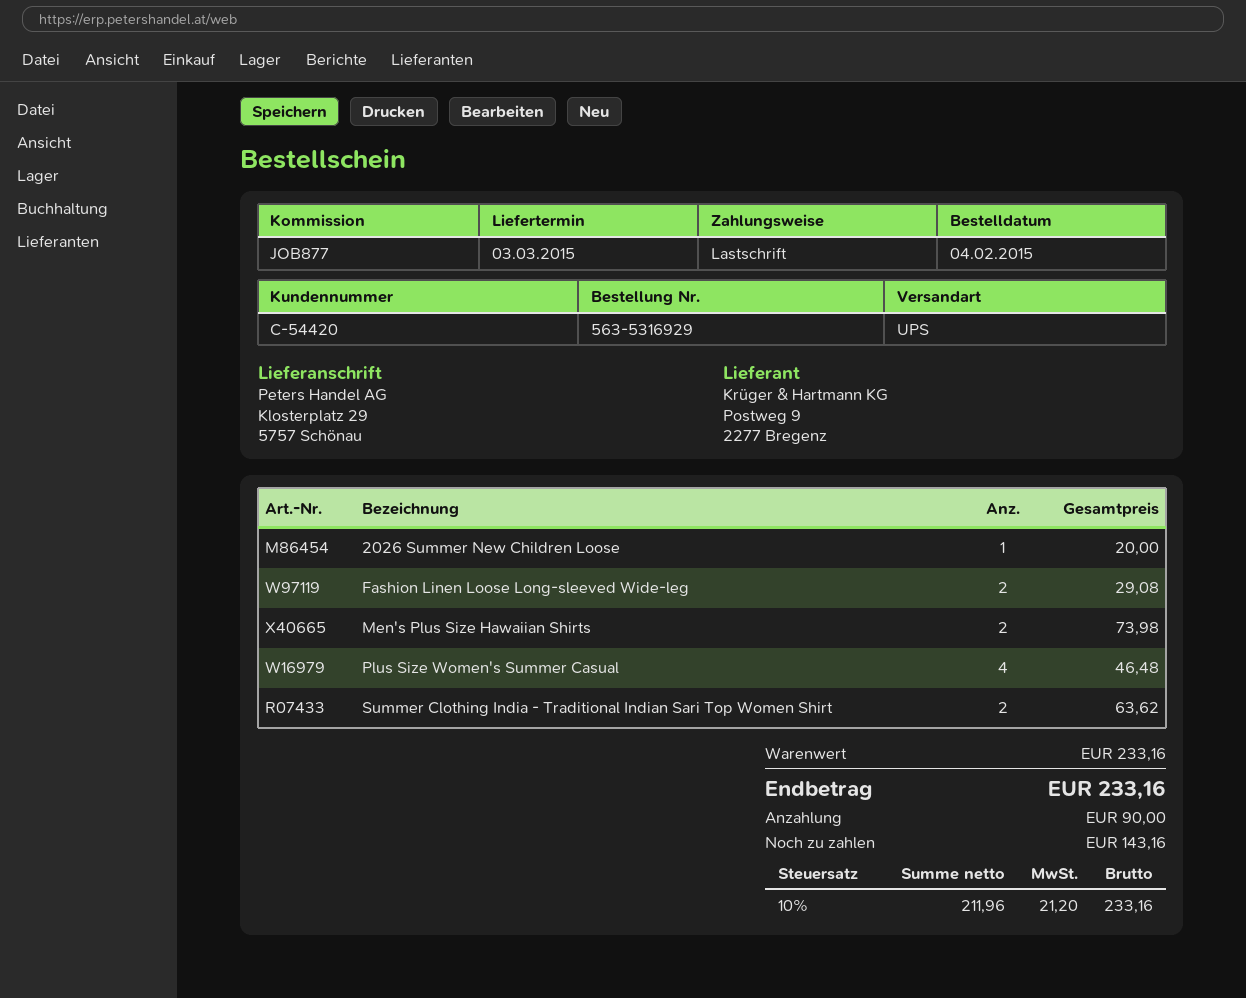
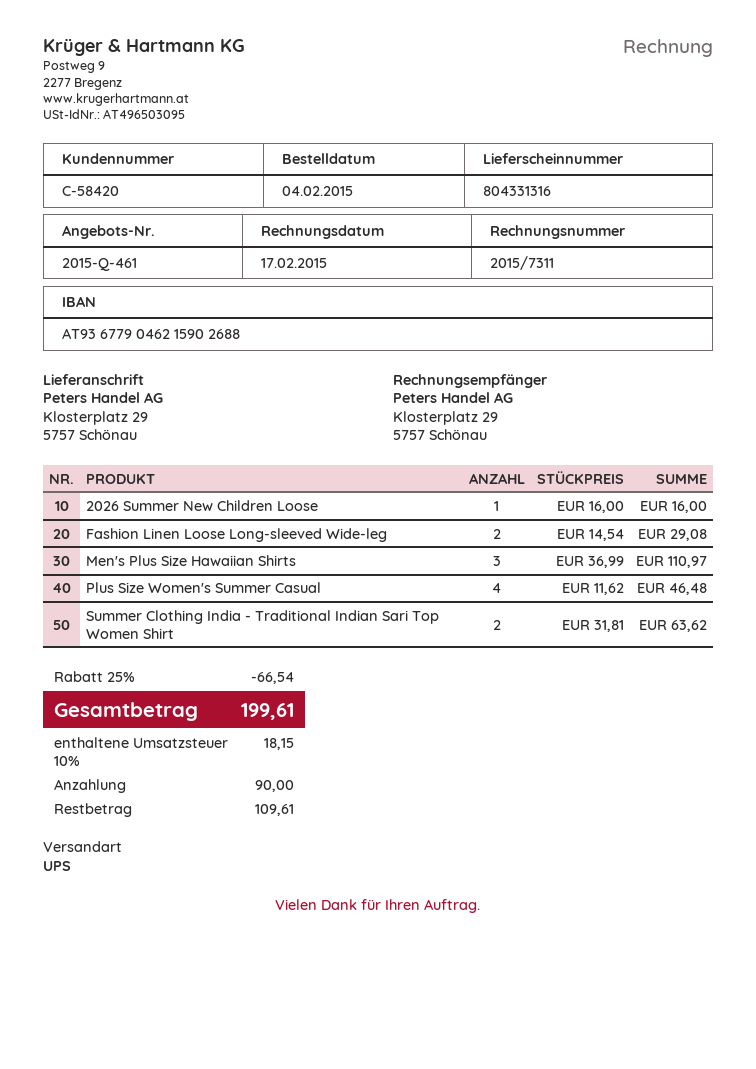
customer number: C-54420 -> C-58420
2026 Summer New Children Loose: 1 for 20.00 -> 1 for 16.00
Men's Plus Size Hawaiian Shirts: 2 for 73.98 -> 3 for 110.97
discount: none -> 25% = 66.54
tax: 10% = 21.20 -> 10% = 18.15
total: 233.16 -> 199.61
balance: 143.16 -> 109.61

